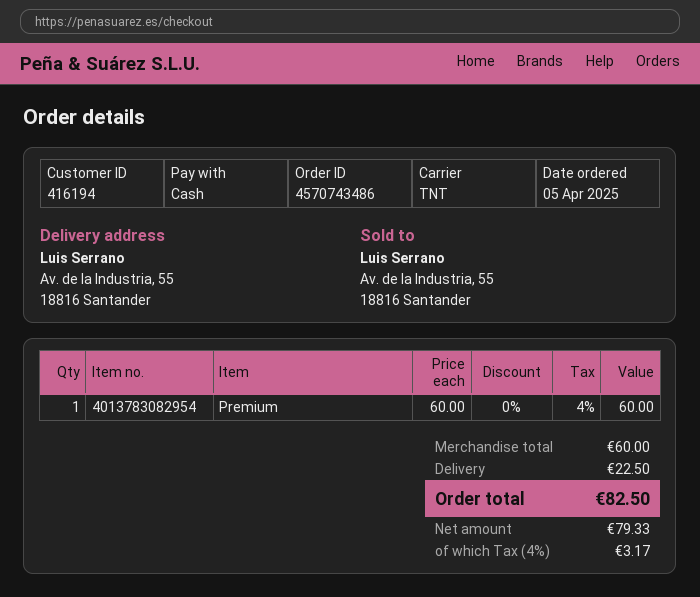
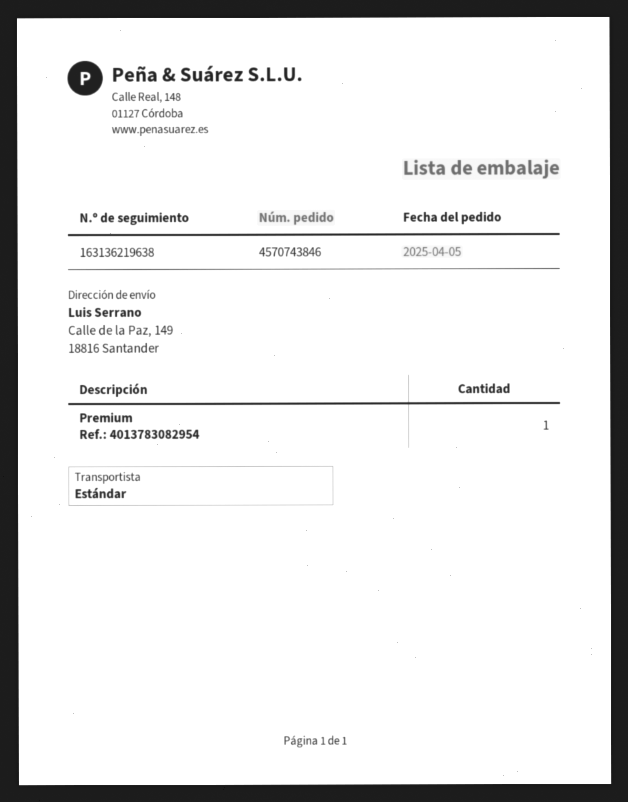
order number: 4570743486 -> 4570743846
shipping method: TNT -> standard
ship to: Av. de la Industria, 55, 18816 Santander -> Calle de la Paz, 149, 18816 Santander

